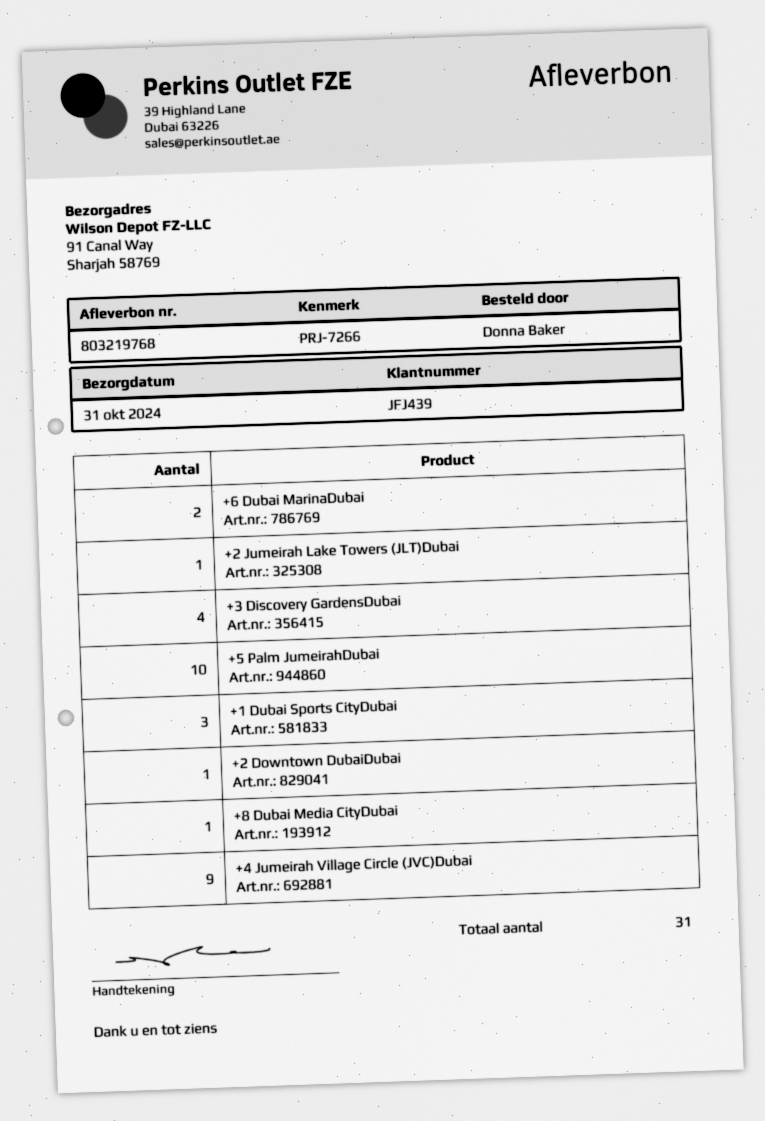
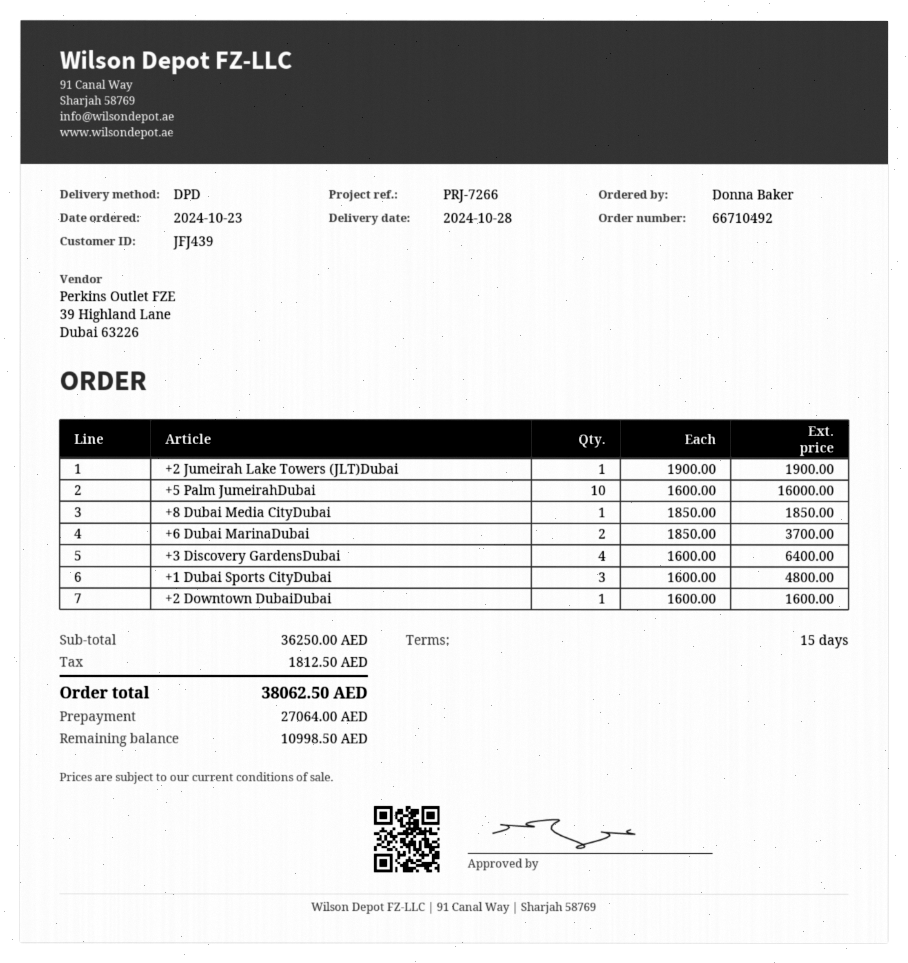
delivery date: 2024-10-31 -> 2024-10-28
+4 Jumeirah Village Circle (JVC)Dubai: 9 -> none

